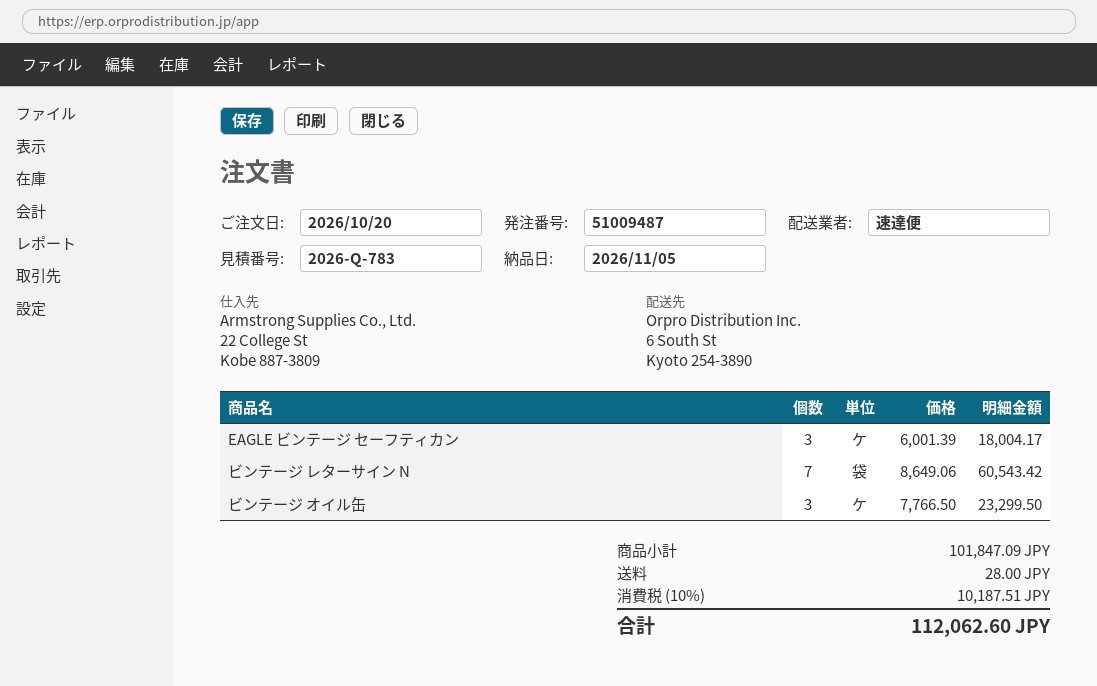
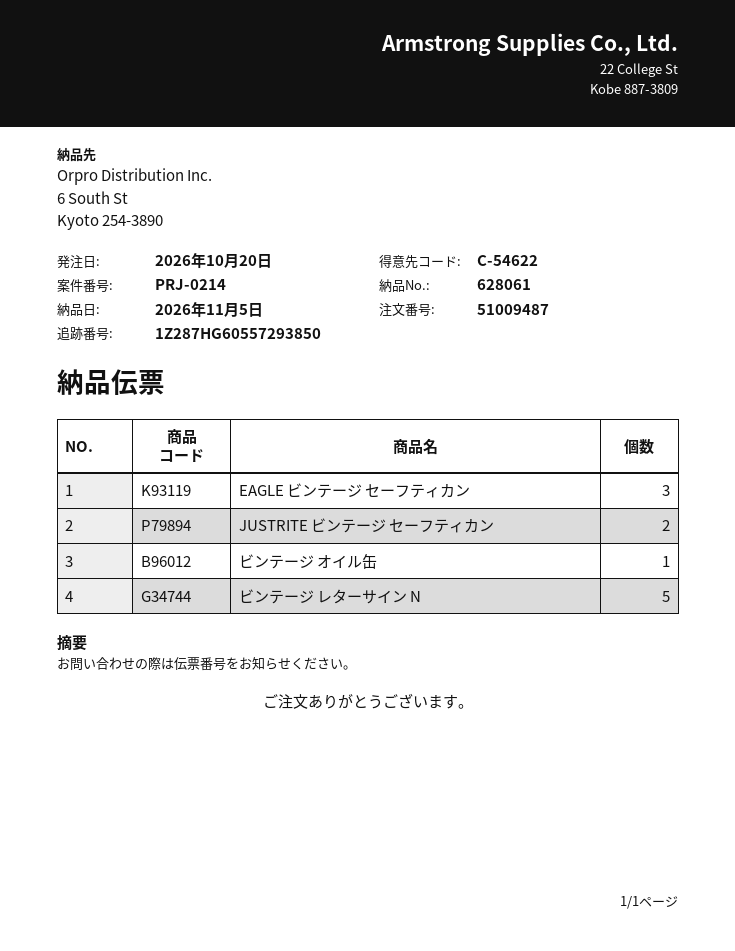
ビンテージ レターサイン N: 7 -> 5
ビンテージ オイル缶: 3 -> 1
JUSTRITE ビンテージ セーフティカン: none -> 2

